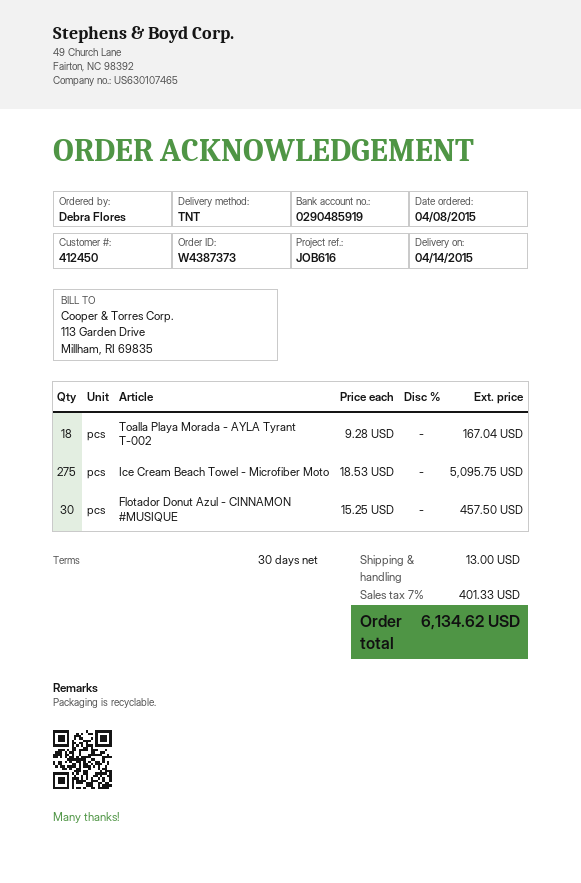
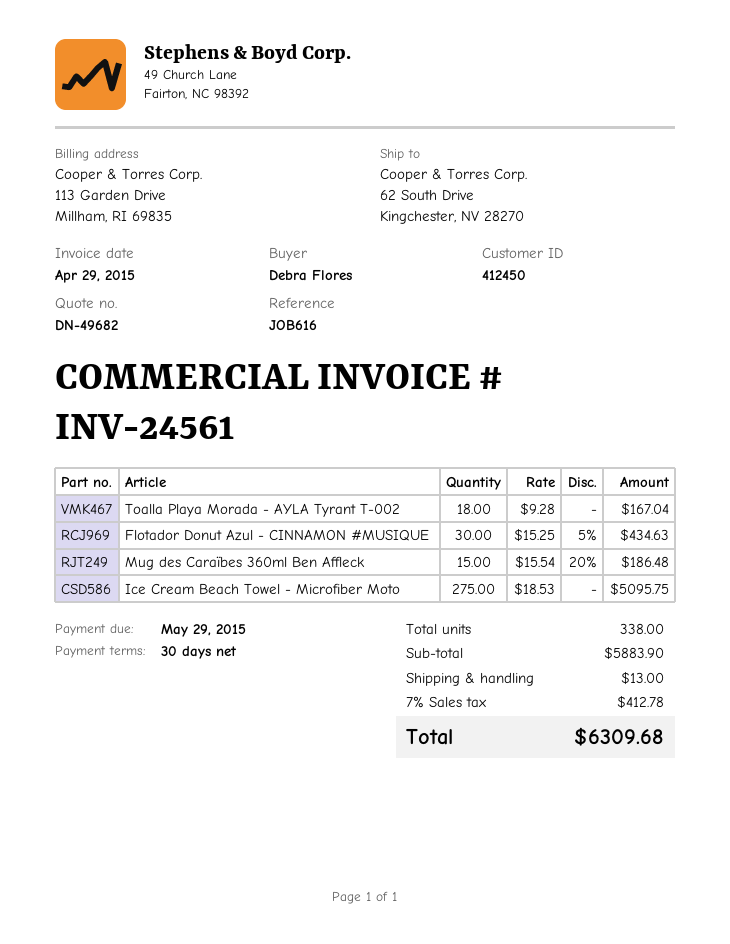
Flotador Donut Azul - CINNAMON #MUSIQUE: 30 x 15.25 = 457.50 -> 30 x 15.25 - 5% = 434.63
Mug des Caraïbes 360ml Ben Affleck: none -> 15 x 15.54 - 20% = 186.48
tax: 7% = 401.33 -> 7% = 412.78
total: 6134.62 -> 6309.68

